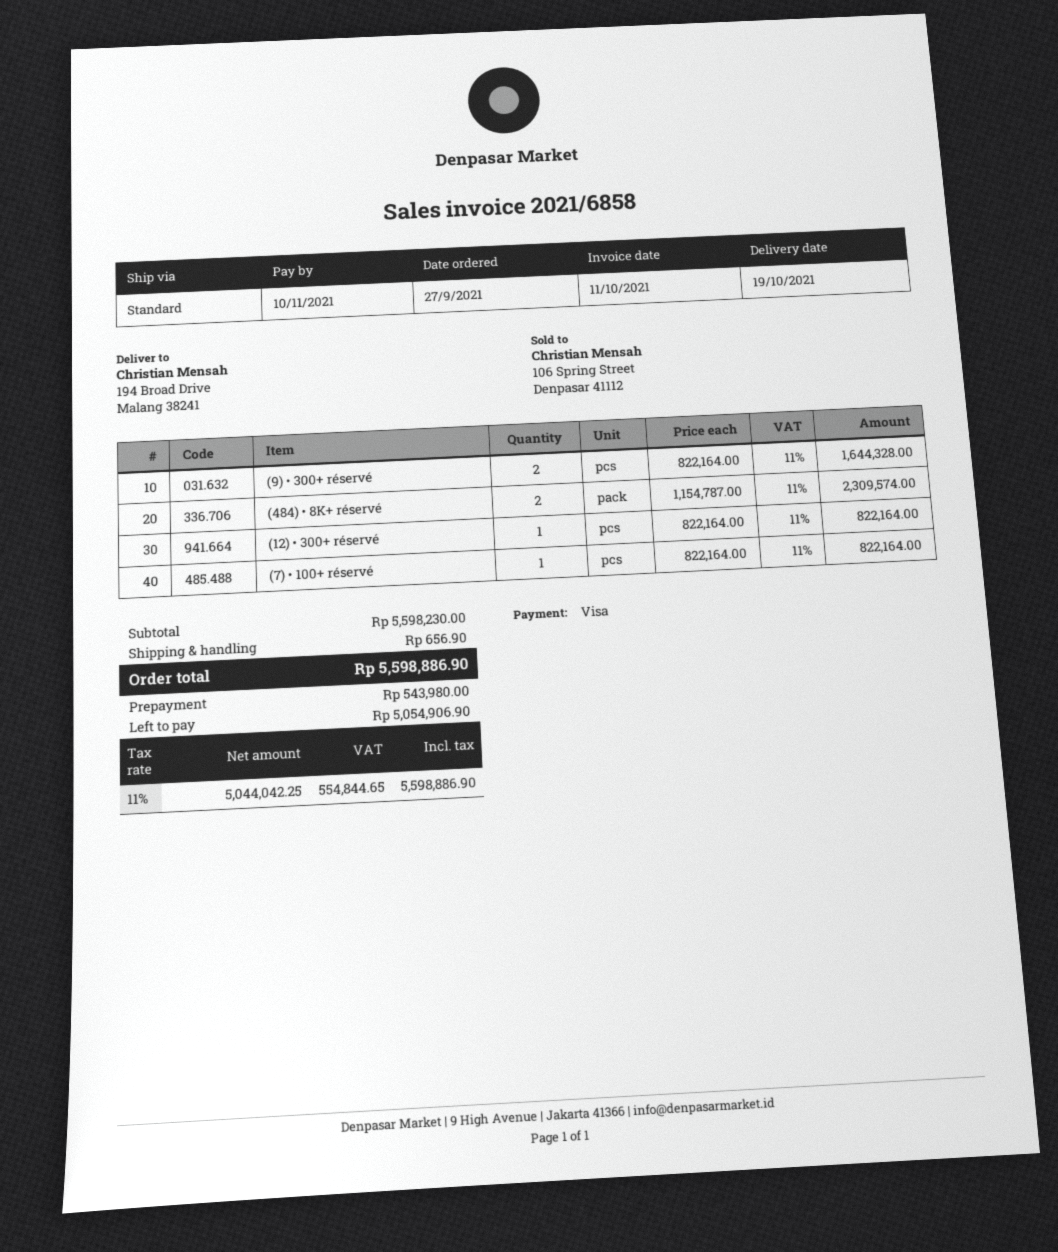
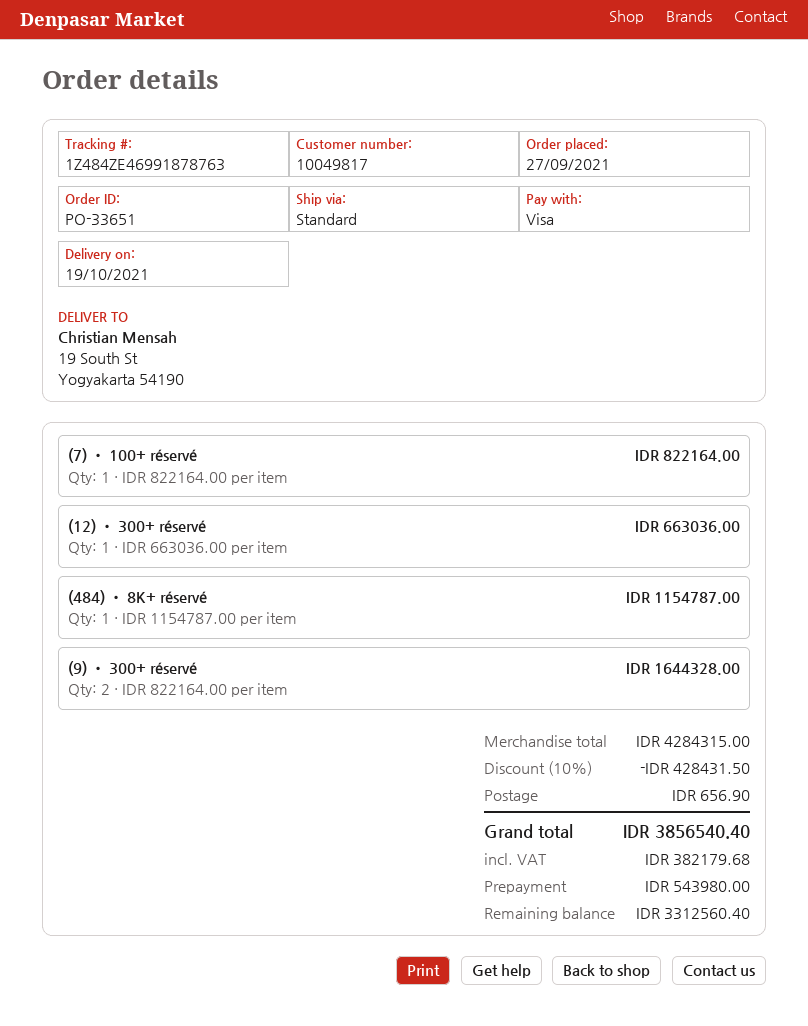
ship to: 194 Broad Drive, Malang 38241 -> 19 South St, Yogyakarta 54190
(484) • 8K+ réservé: 2 x 1154787.00 = 2309574.00 -> 1 x 1154787.00 = 1154787.00
(12) • 300+ réservé: 1 x 822164.00 = 822164.00 -> 1 x 663036.00 = 663036.00
subtotal: 5598230.00 -> 4284315.00
discount: none -> 10% = 428431.50
tax: 554844.65 -> 382179.68
total: 5598886.90 -> 3856540.40
balance: 5054906.90 -> 3312560.40

